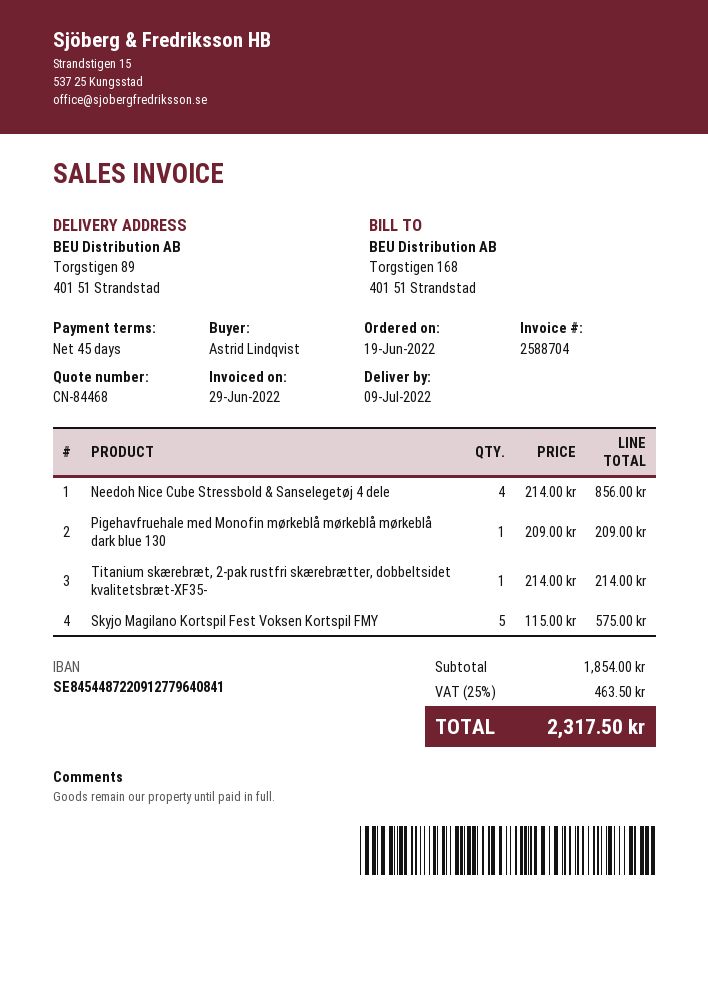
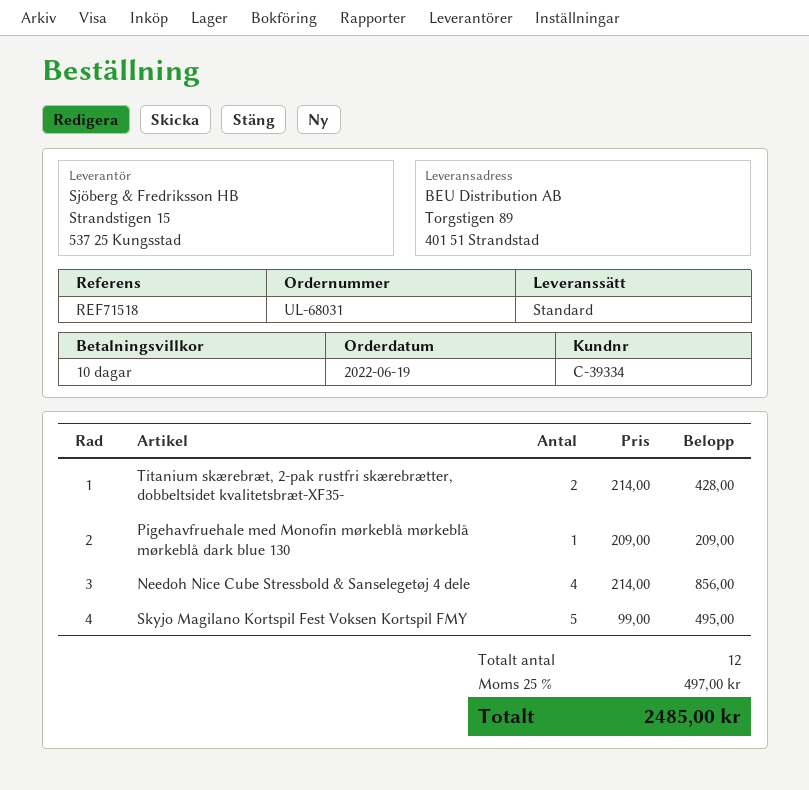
payment terms: 45 days -> 10 days
Titanium skærebræt, 2-pak rustfri skærebrætter, dobbeltsidet kvalitetsbræt-XF35-: 1 x 214.00 = 214.00 -> 2 x 214.00 = 428.00
Skyjo Magilano Kortspil Fest Voksen Kortspil FMY: 5 x 115.00 = 575.00 -> 5 x 99.00 = 495.00
tax: 25% = 463.50 -> 25% = 497.00
total: 2317.50 -> 2485.00

